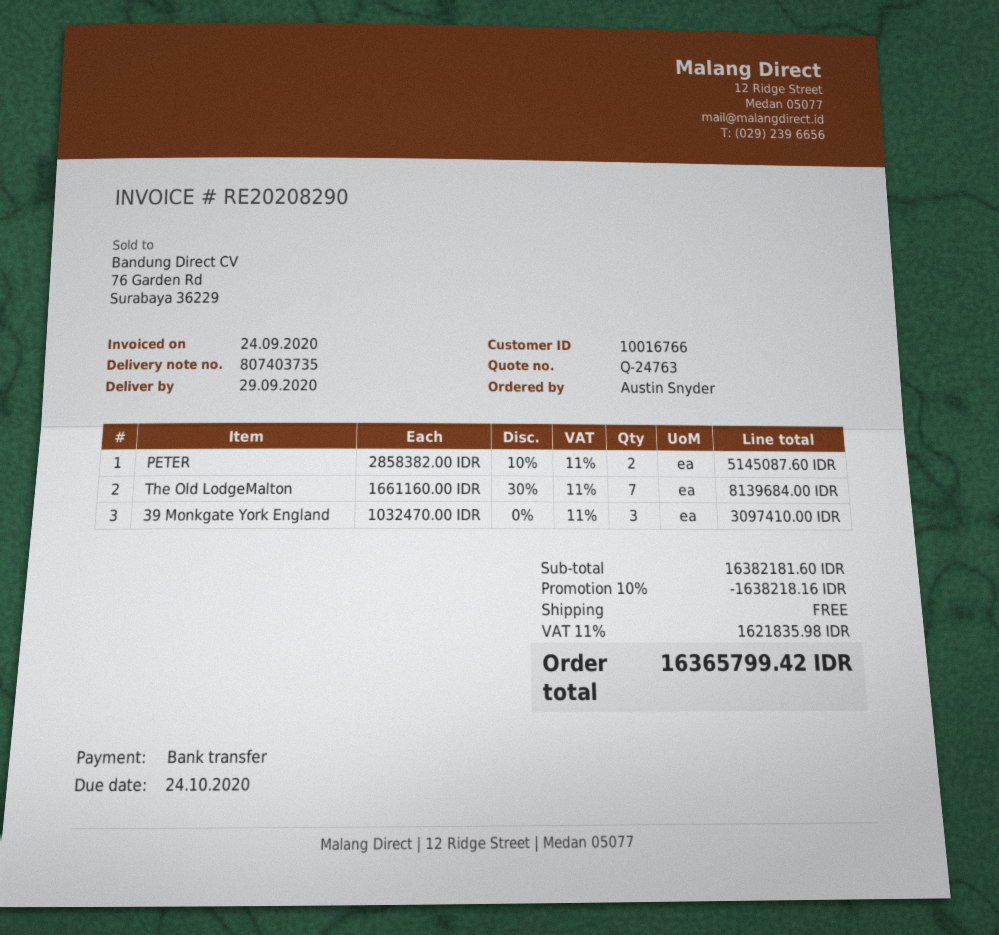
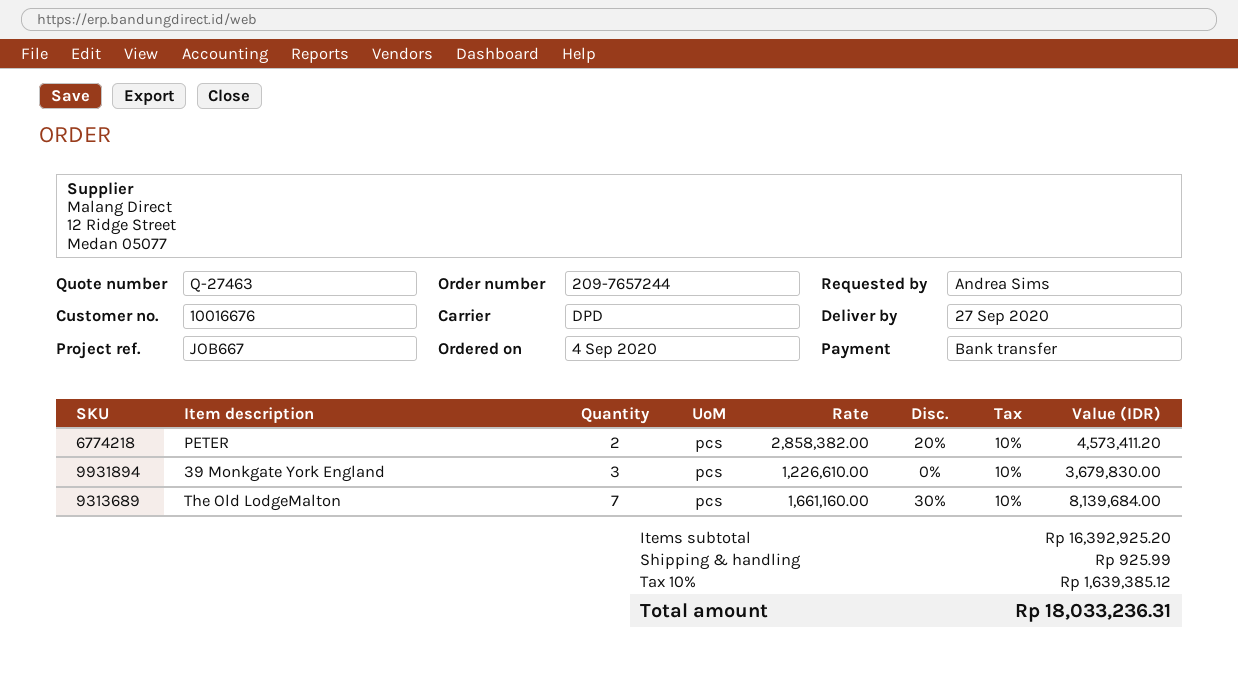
quote number: Q-24763 -> Q-27463
delivery date: 2020-09-29 -> 2020-09-27
customer number: 10016766 -> 10016676
ordered by: Austin Snyder -> Andrea Sims
PETER: 2 x 2858382.00 - 10% = 5145087.60 -> 2 x 2858382.00 - 20% = 4573411.20
39 Monkgate York England: 3 x 1032470.00 = 3097410.00 -> 3 x 1226610.00 = 3679830.00
subtotal: 16382181.60 -> 16392925.20
discount: 10% = 1638218.16 -> none
shipping: 0.00 -> 925.99
tax: 11% = 1621835.98 -> 10% = 1639385.12
total: 16365799.42 -> 18033236.31

